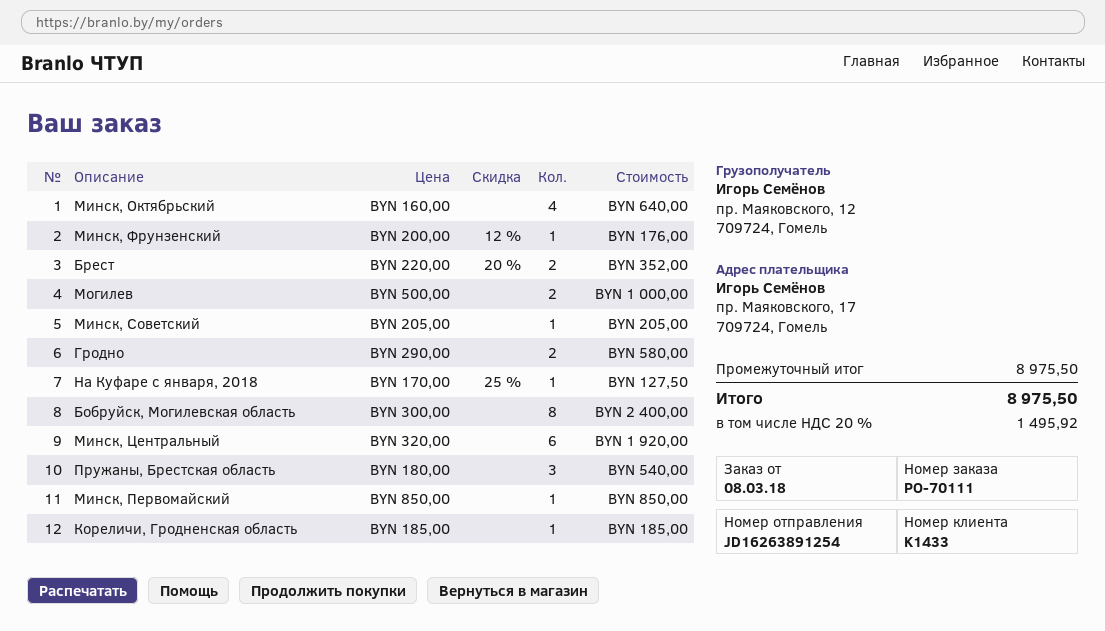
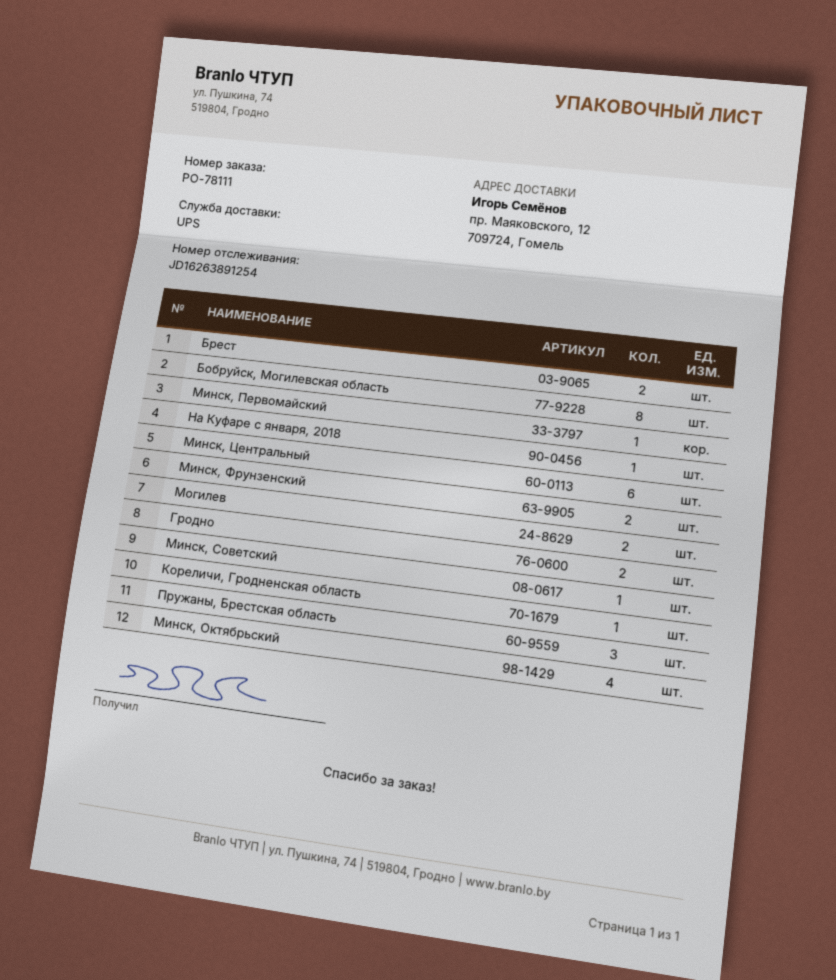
order number: PO-70111 -> PO-78111
Минск, Фрунзенский: 1 -> 2

